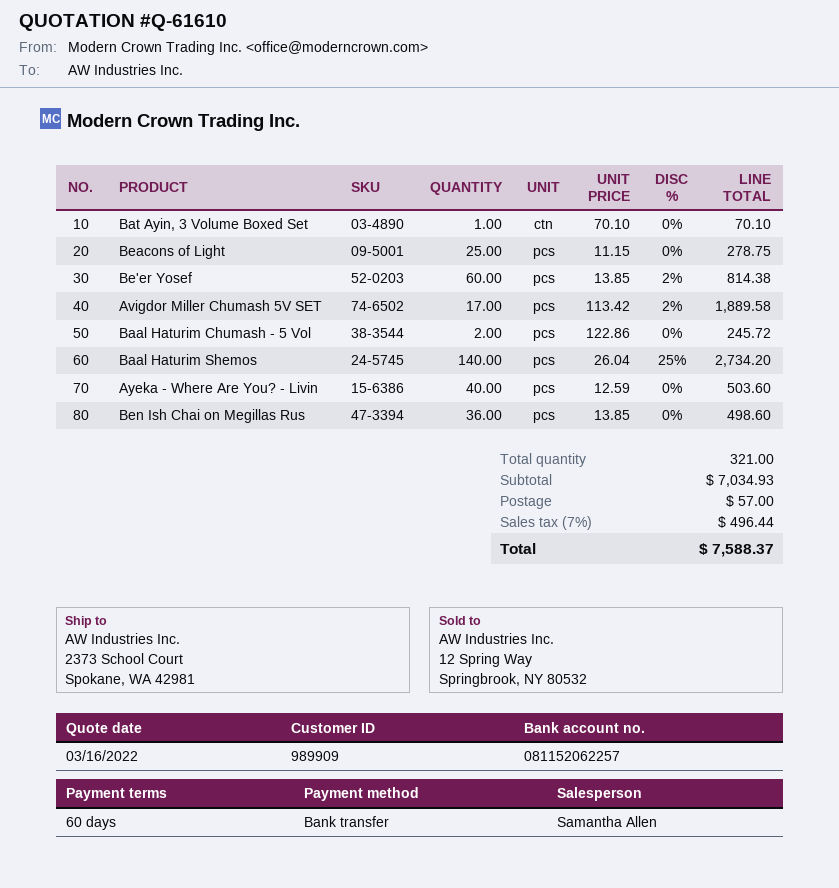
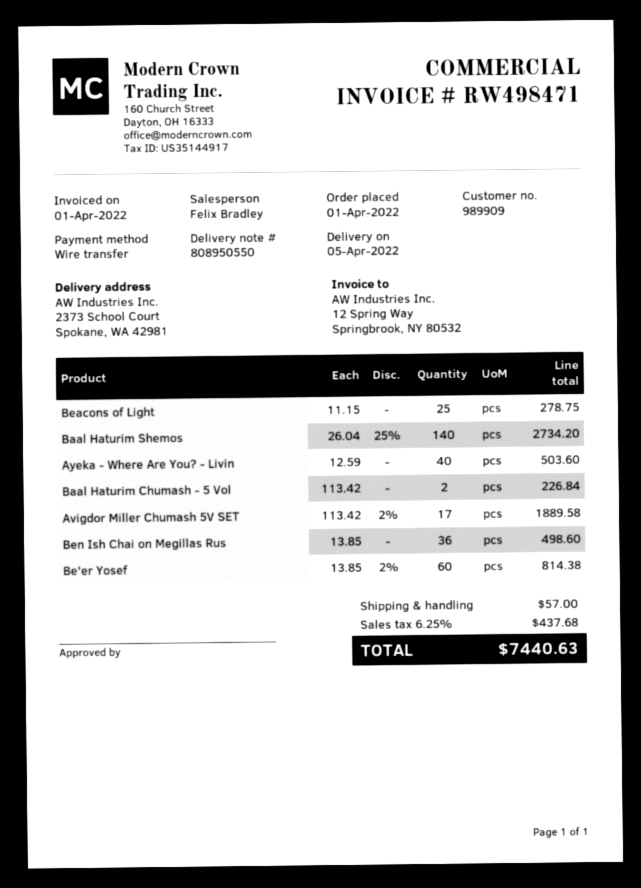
sales rep: Samantha Allen -> Felix Bradley
Bat Ayin, 3 Volume Boxed Set: 1 x 70.10 = 70.10 -> none
Baal Haturim Chumash - 5 Vol: 2 x 122.86 = 245.72 -> 2 x 113.42 = 226.84
tax: 7% = 496.44 -> 6.25% = 437.68
total: 7588.37 -> 7440.63

